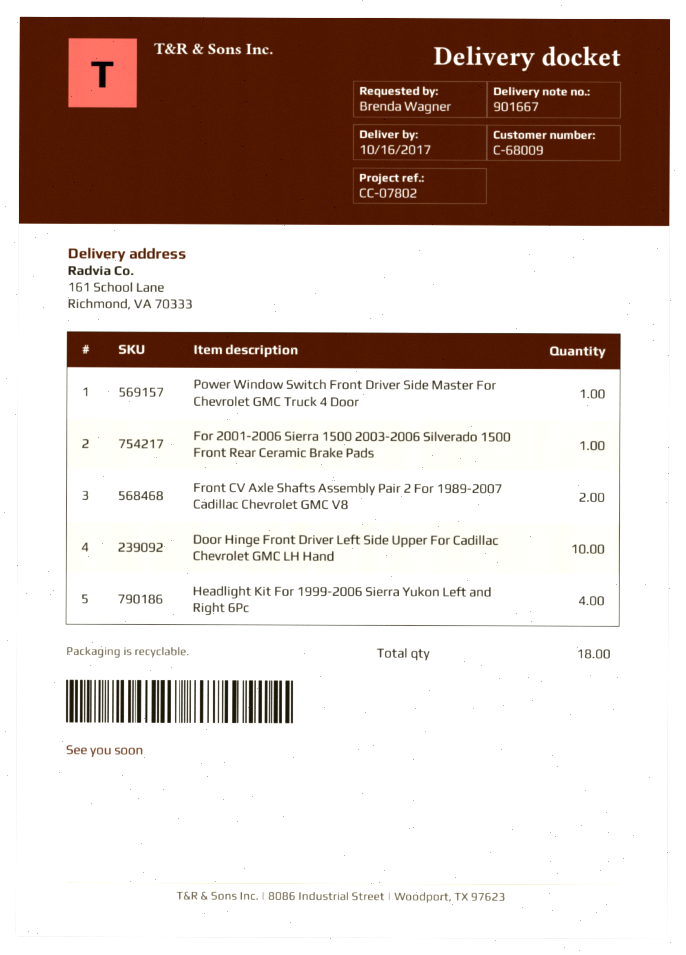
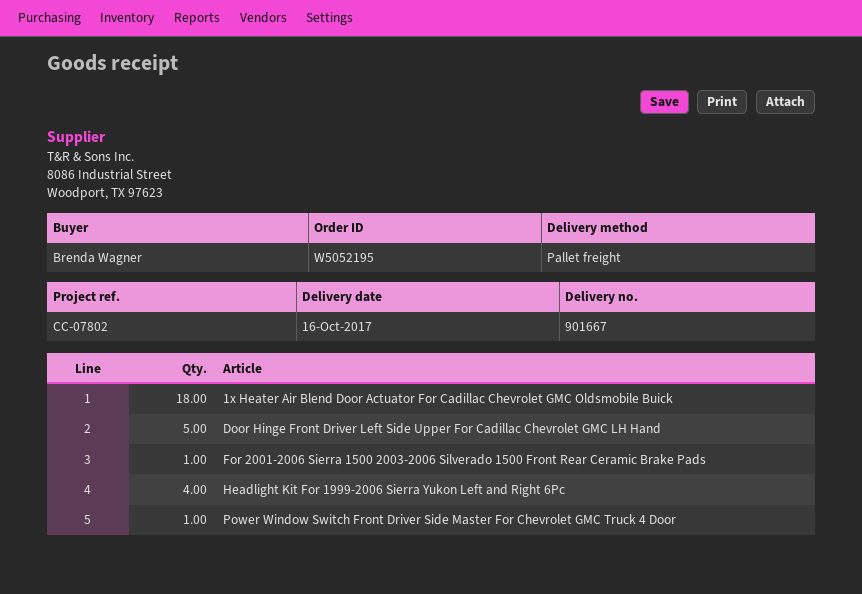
Front CV Axle Shafts Assembly Pair 2 For 1989-2007 Cadillac Chevrolet GMC V8: 2 -> none
Door Hinge Front Driver Left Side Upper For Cadillac Chevrolet GMC LH Hand: 10 -> 5
1x Heater Air Blend Door Actuator For Cadillac Chevrolet GMC Oldsmobile Buick: none -> 18

